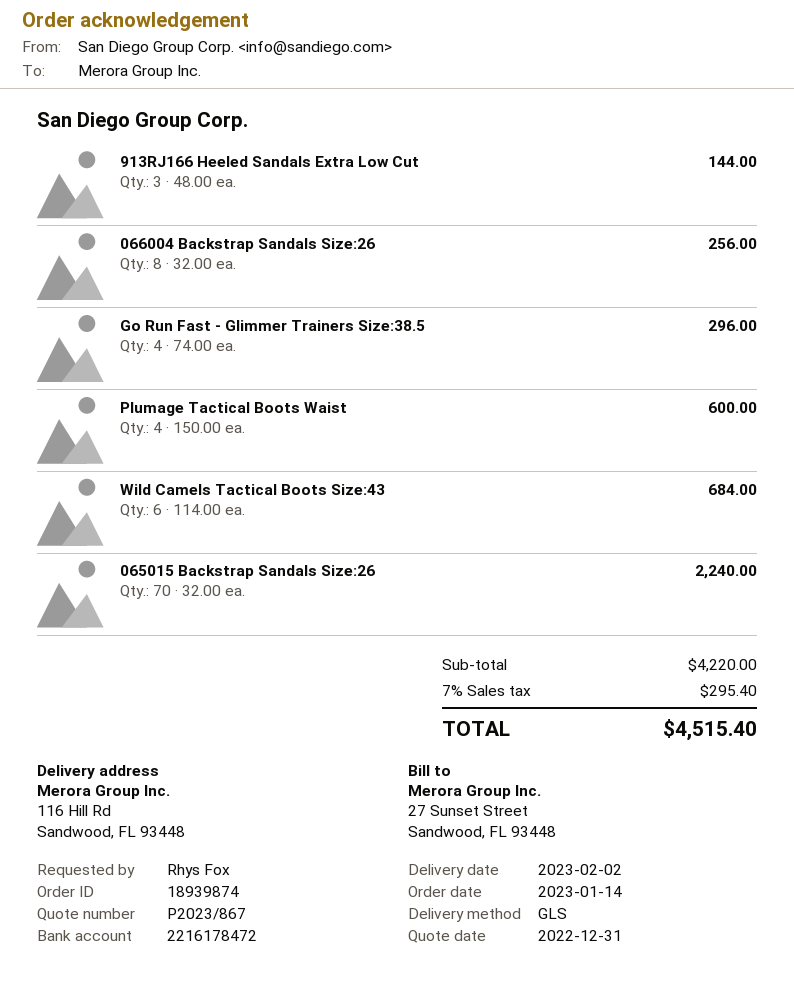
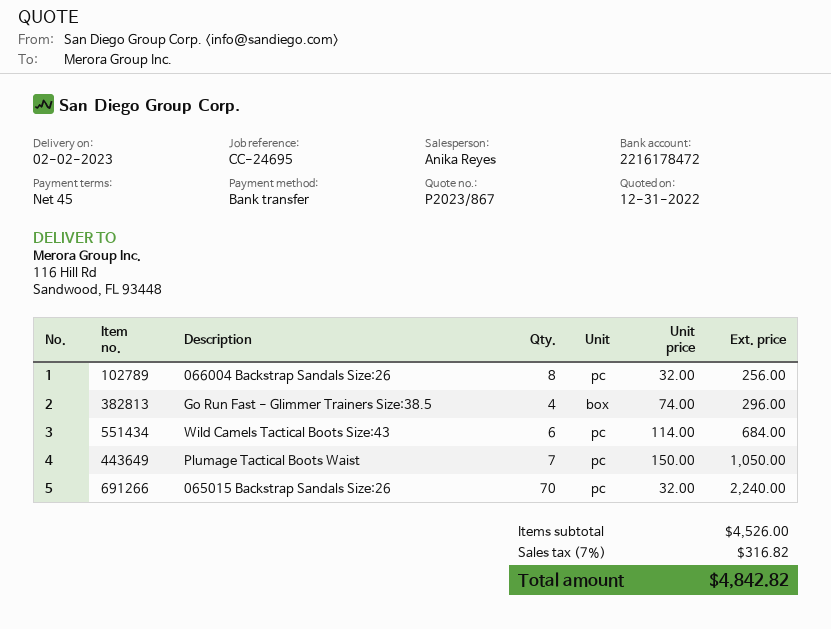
913RJ166 Heeled Sandals Extra Low Cut: 3 x 48.00 = 144.00 -> none
Plumage Tactical Boots Waist: 4 x 150.00 = 600.00 -> 7 x 150.00 = 1050.00
subtotal: 4220.00 -> 4526.00
tax: 7% = 295.40 -> 7% = 316.82
total: 4515.40 -> 4842.82

